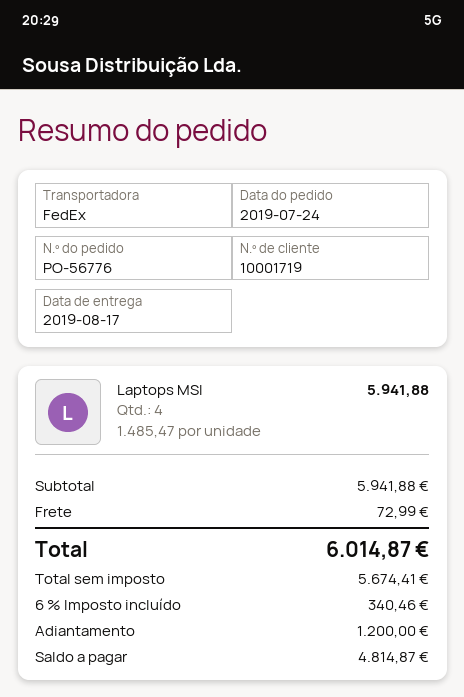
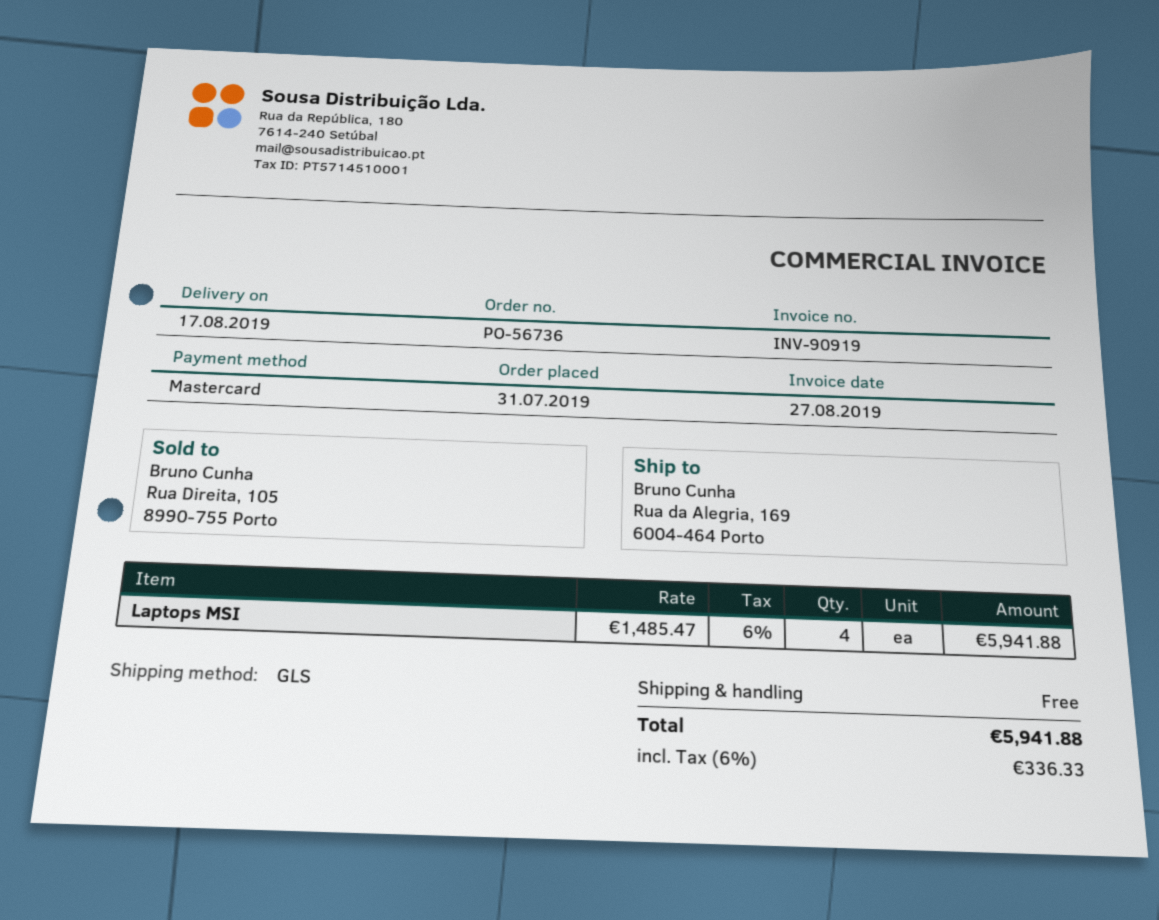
order number: PO-56776 -> PO-56736
order date: 2019-07-24 -> 2019-07-31
shipping method: FedEx -> GLS
shipping: 72.99 -> 0.00
tax: 6% = 340.46 -> 6% = 336.33
total: 6014.87 -> 5941.88

